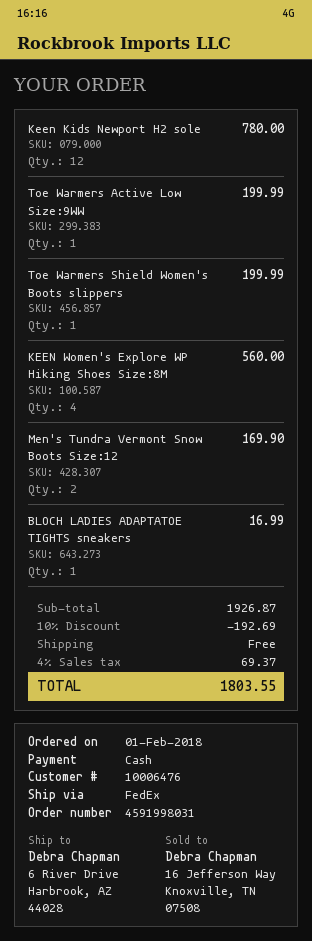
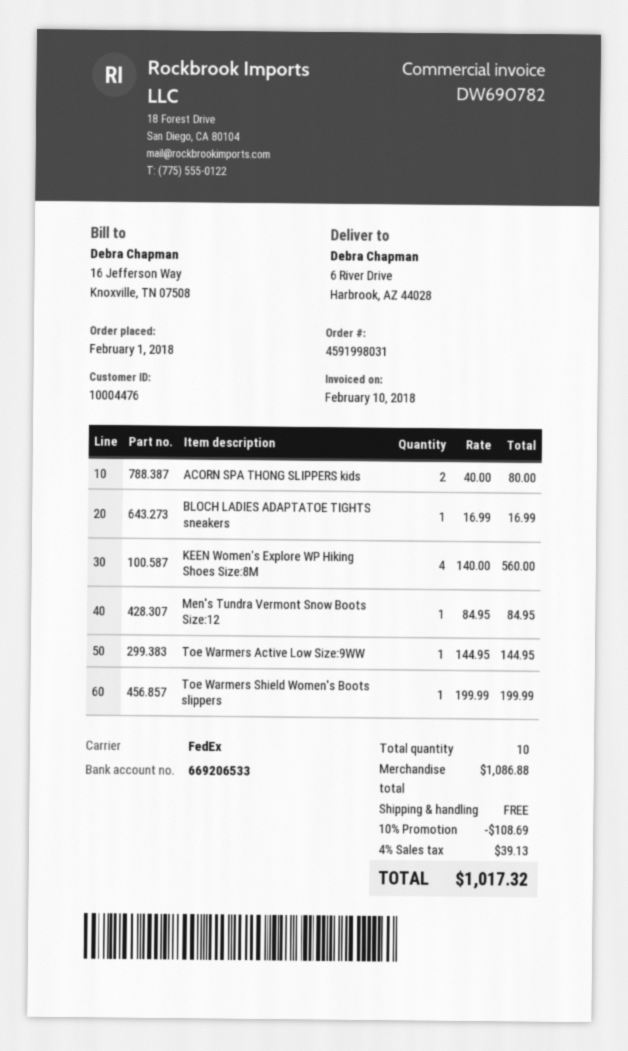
customer number: 10006476 -> 10004476
Keen Kids Newport H2 sole: 12 for 780.00 -> none
Toe Warmers Active Low Size:9WW: 1 for 199.99 -> 1 for 144.95
Men's Tundra Vermont Snow Boots Size:12: 2 for 169.90 -> 1 for 84.95
ACORN SPA THONG SLIPPERS kids: none -> 2 for 80.00
subtotal: 1926.87 -> 1086.88
discount: 10% = 192.69 -> 10% = 108.69
tax: 4% = 69.37 -> 4% = 39.13
total: 1803.55 -> 1017.32

